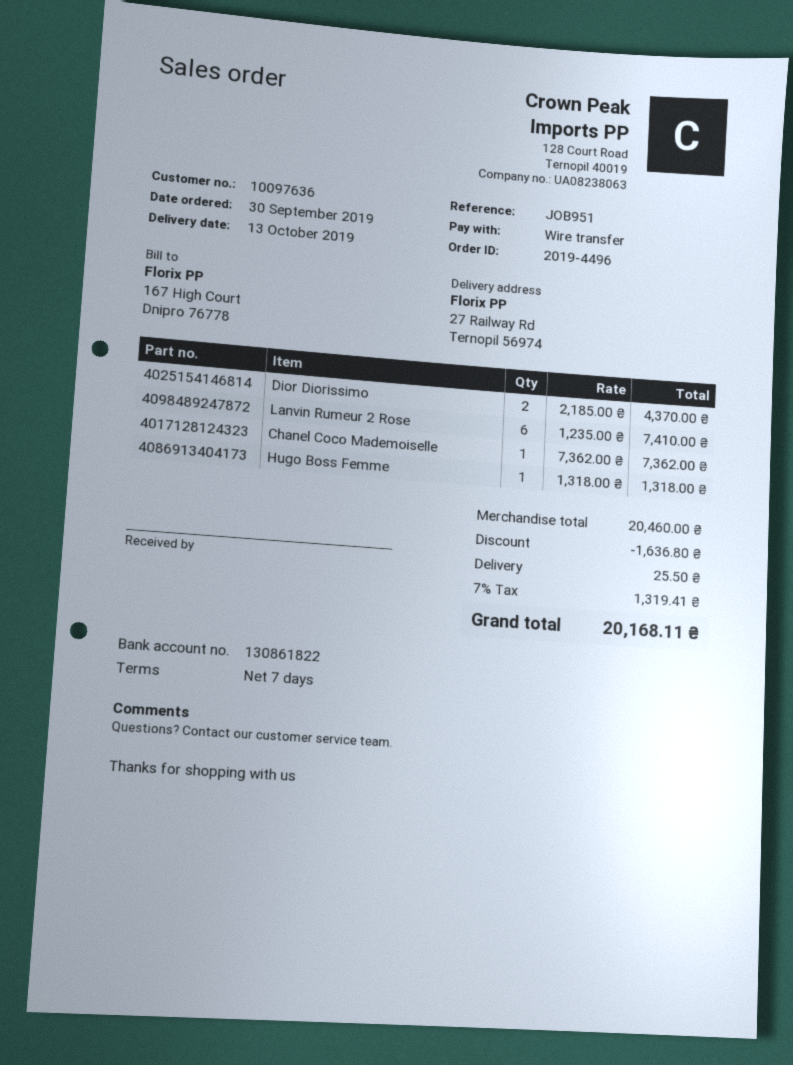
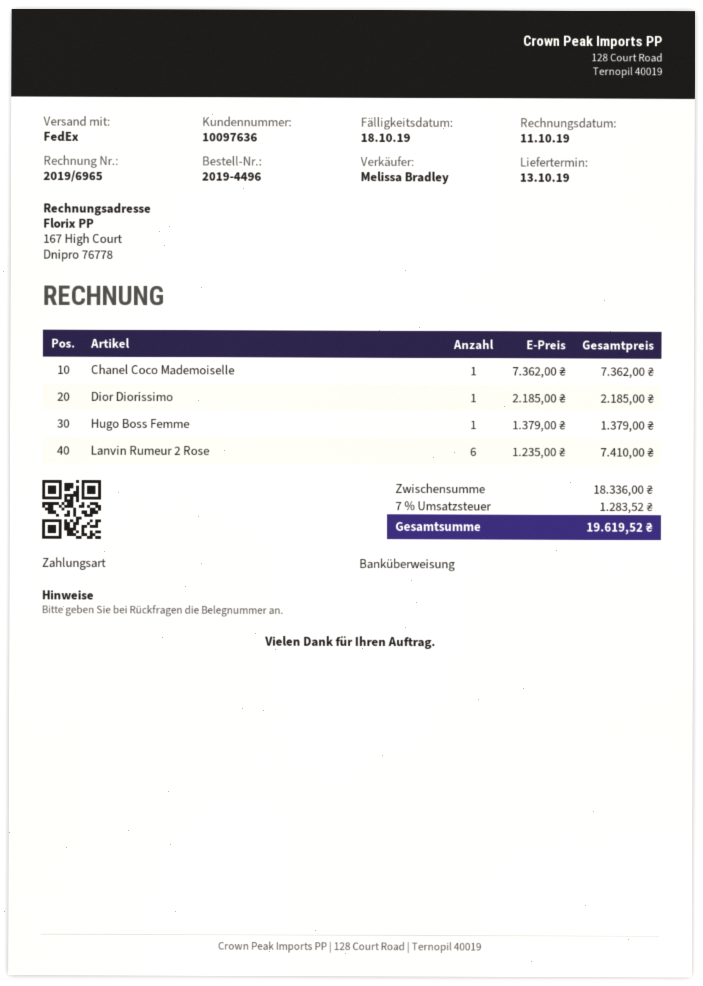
Dior Diorissimo: 2 x 2185.00 = 4370.00 -> 1 x 2185.00 = 2185.00
Hugo Boss Femme: 1 x 1318.00 = 1318.00 -> 1 x 1379.00 = 1379.00
subtotal: 20460.00 -> 18336.00
discount: 1636.80 -> none
shipping: 25.50 -> none
tax: 7% = 1319.41 -> 7% = 1283.52
total: 20168.11 -> 19619.52

